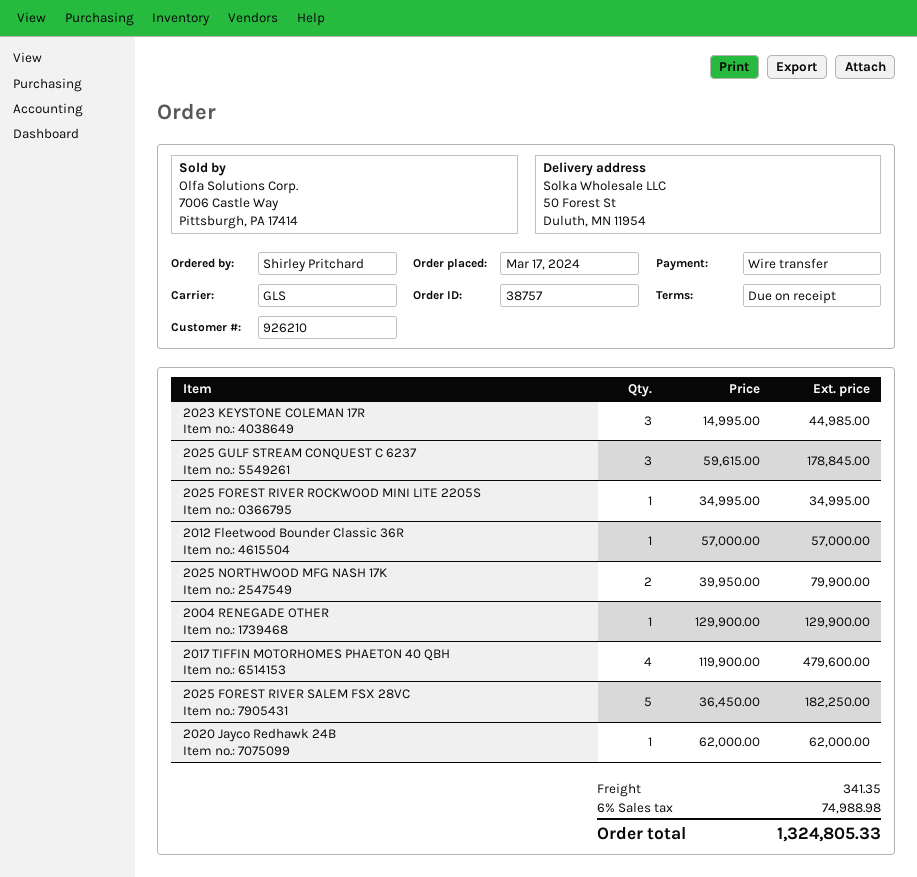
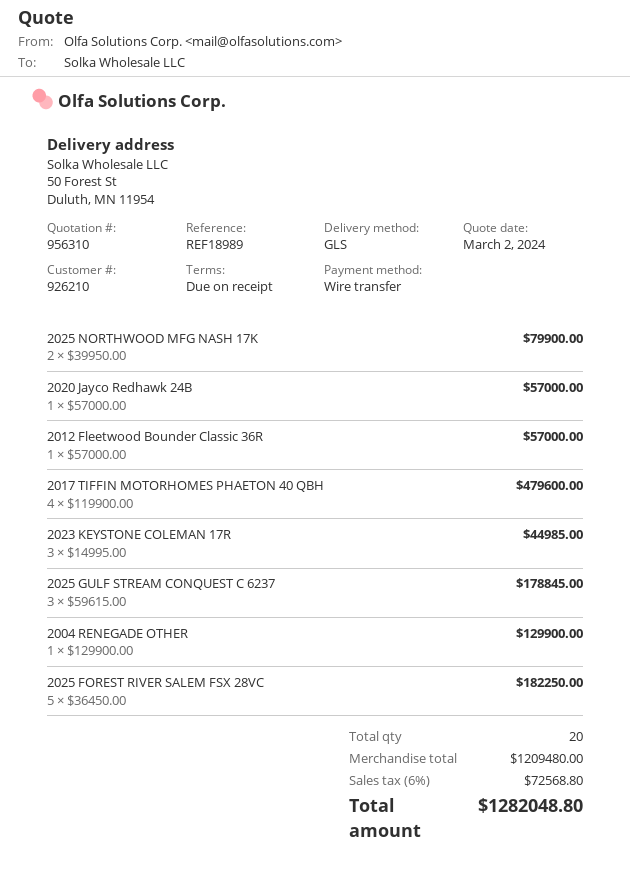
2025 FOREST RIVER ROCKWOOD MINI LITE 2205S: 1 x 34995.00 = 34995.00 -> none
2020 Jayco Redhawk 24B: 1 x 62000.00 = 62000.00 -> 1 x 57000.00 = 57000.00
shipping: 341.35 -> none
tax: 6% = 74988.98 -> 6% = 72568.80
total: 1324805.33 -> 1282048.80

